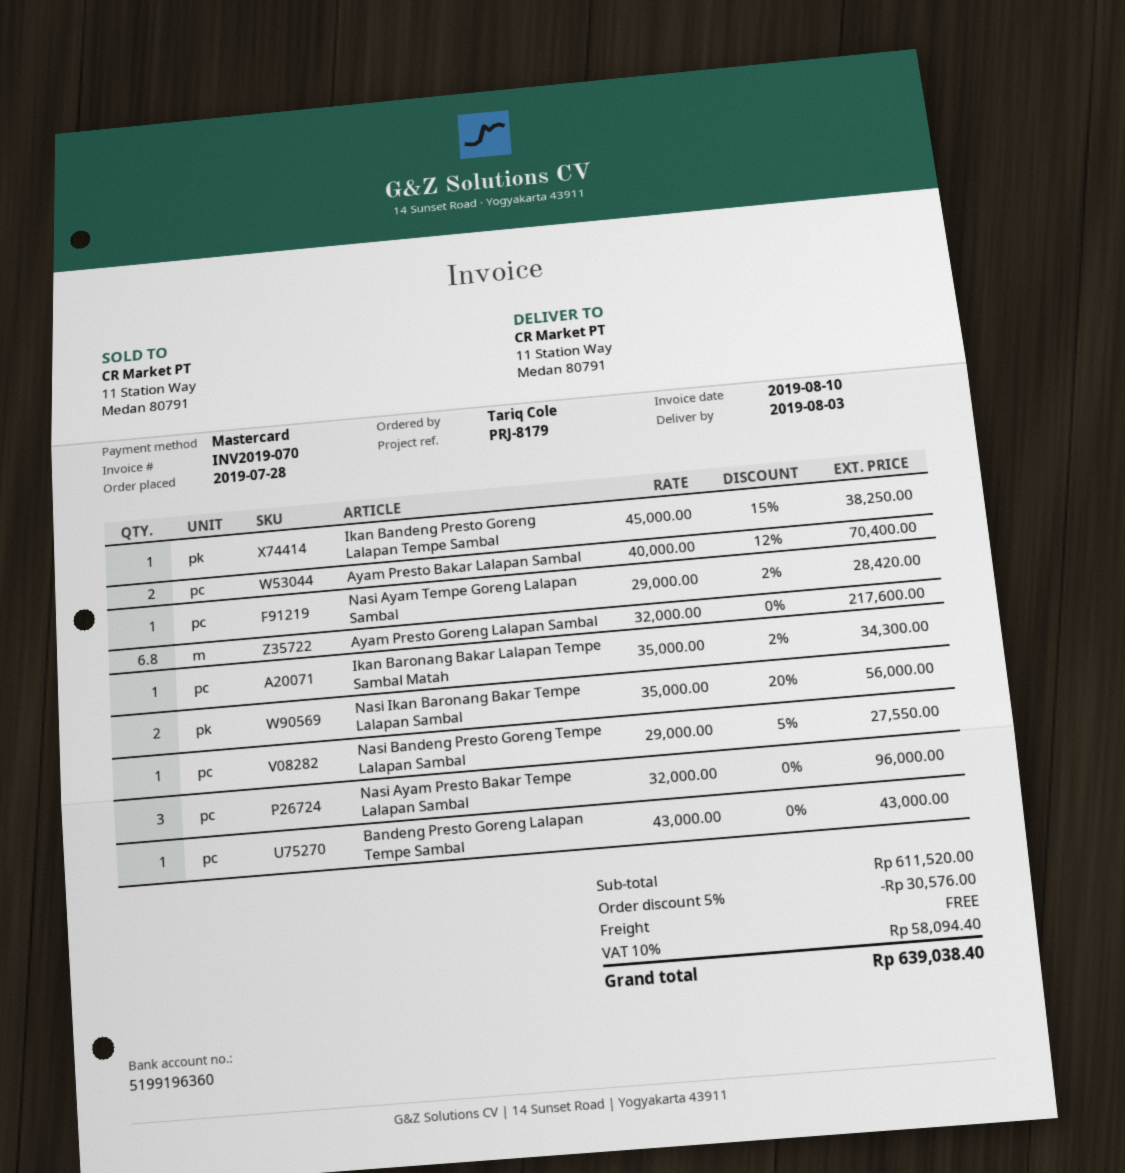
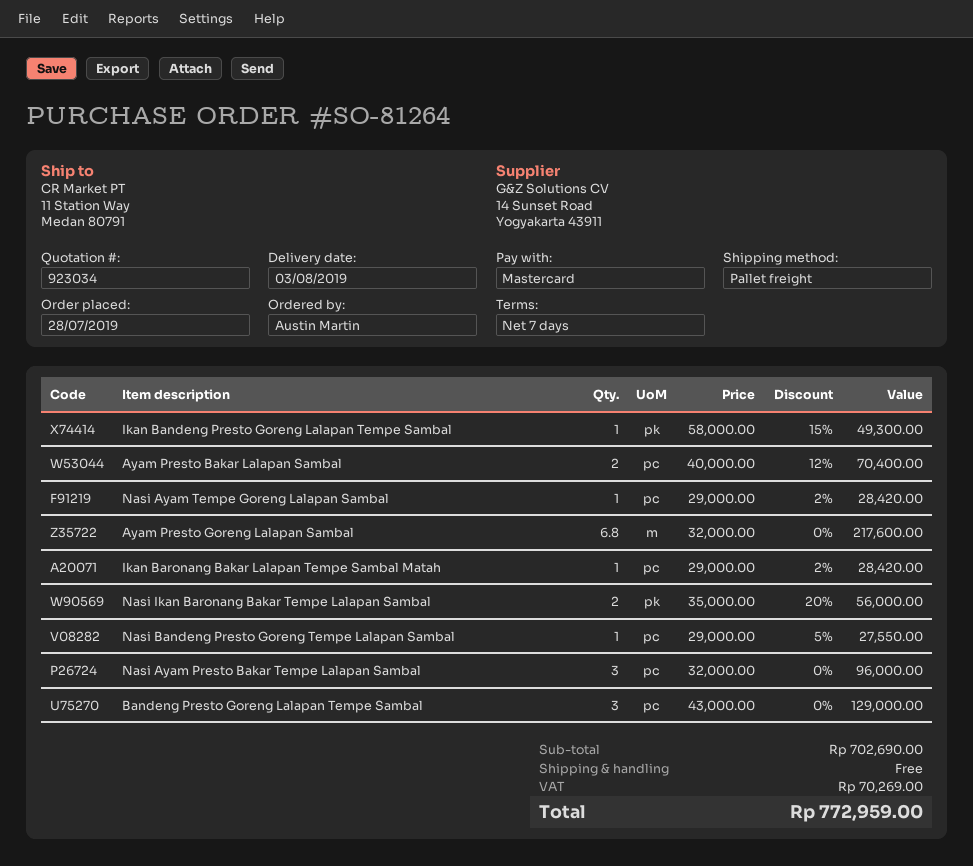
ordered by: Tariq Cole -> Austin Martin
Ikan Bandeng Presto Goreng Lalapan Tempe Sambal: 1 x 45000.00 - 15% = 38250.00 -> 1 x 58000.00 - 15% = 49300.00
Ikan Baronang Bakar Lalapan Tempe Sambal Matah: 1 x 35000.00 - 2% = 34300.00 -> 1 x 29000.00 - 2% = 28420.00
Bandeng Presto Goreng Lalapan Tempe Sambal: 1 x 43000.00 = 43000.00 -> 3 x 43000.00 = 129000.00
subtotal: 611520.00 -> 702690.00
discount: 5% = 30576.00 -> none
tax: 58094.40 -> 70269.00
total: 639038.40 -> 772959.00

